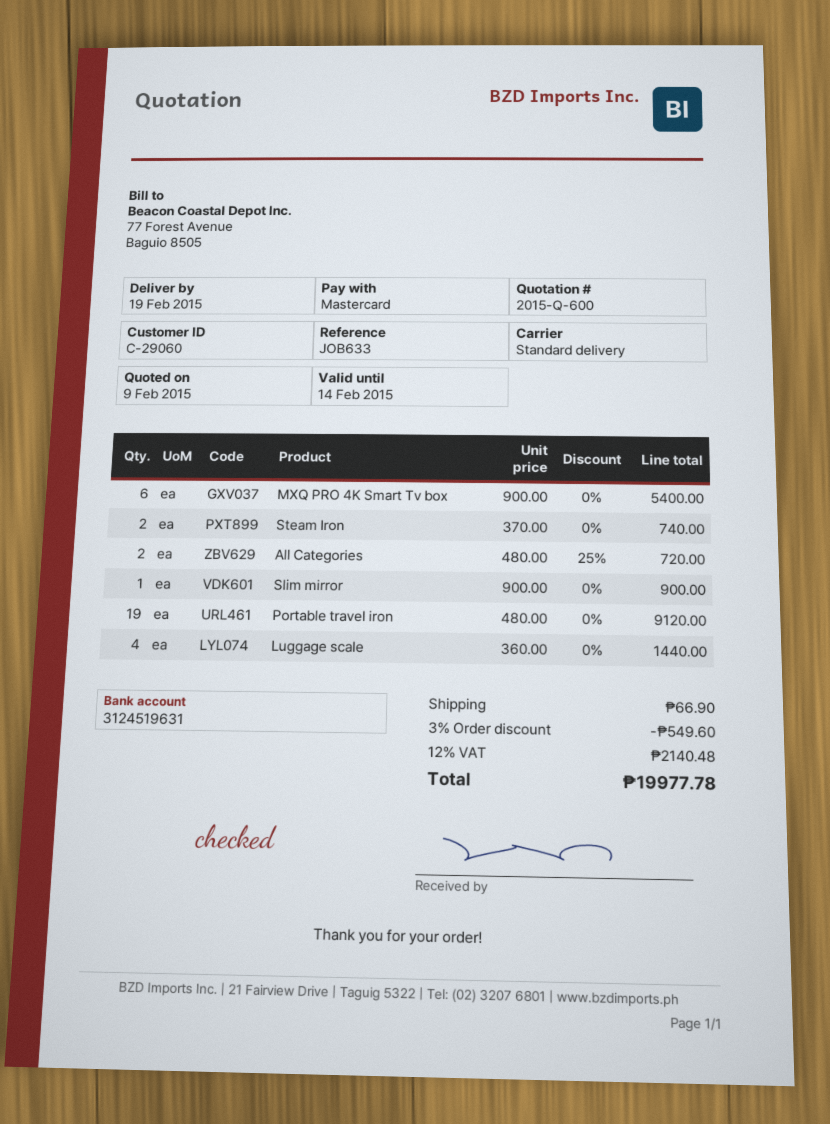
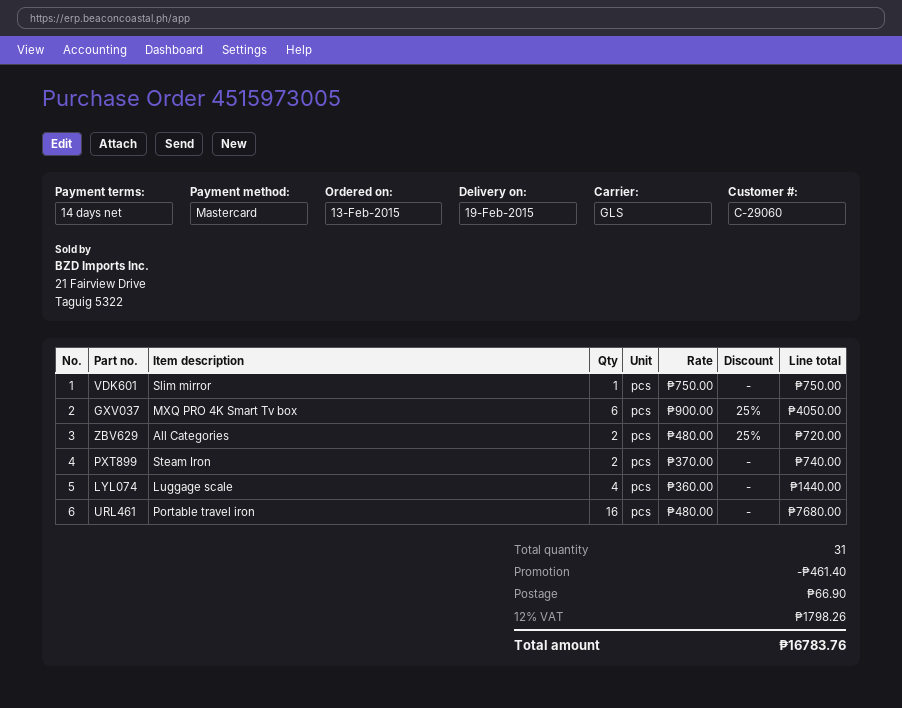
shipping method: standard -> GLS
MXQ PRO 4K Smart Tv box: 6 x 900.00 = 5400.00 -> 6 x 900.00 - 25% = 4050.00
Slim mirror: 1 x 900.00 = 900.00 -> 1 x 750.00 = 750.00
Portable travel iron: 19 x 480.00 = 9120.00 -> 16 x 480.00 = 7680.00
discount: 549.60 -> 461.40
tax: 12% = 2140.48 -> 12% = 1798.26
total: 19977.78 -> 16783.76

